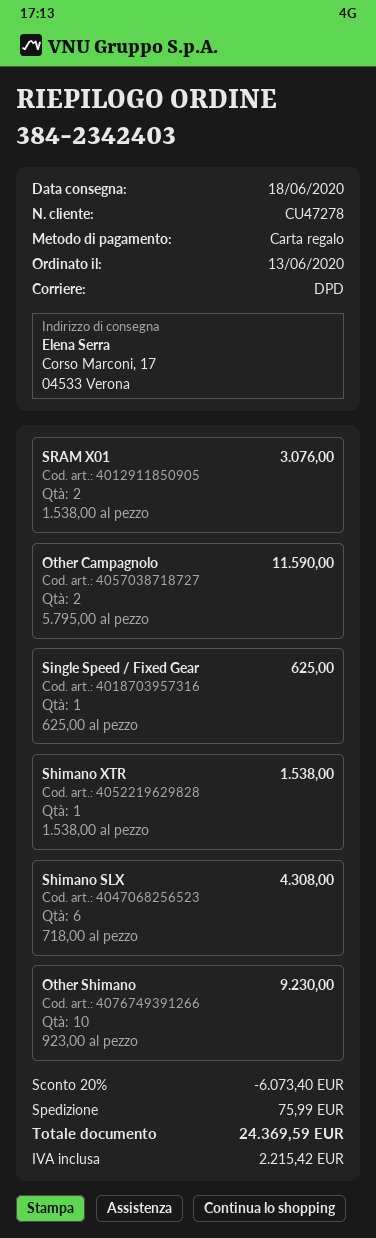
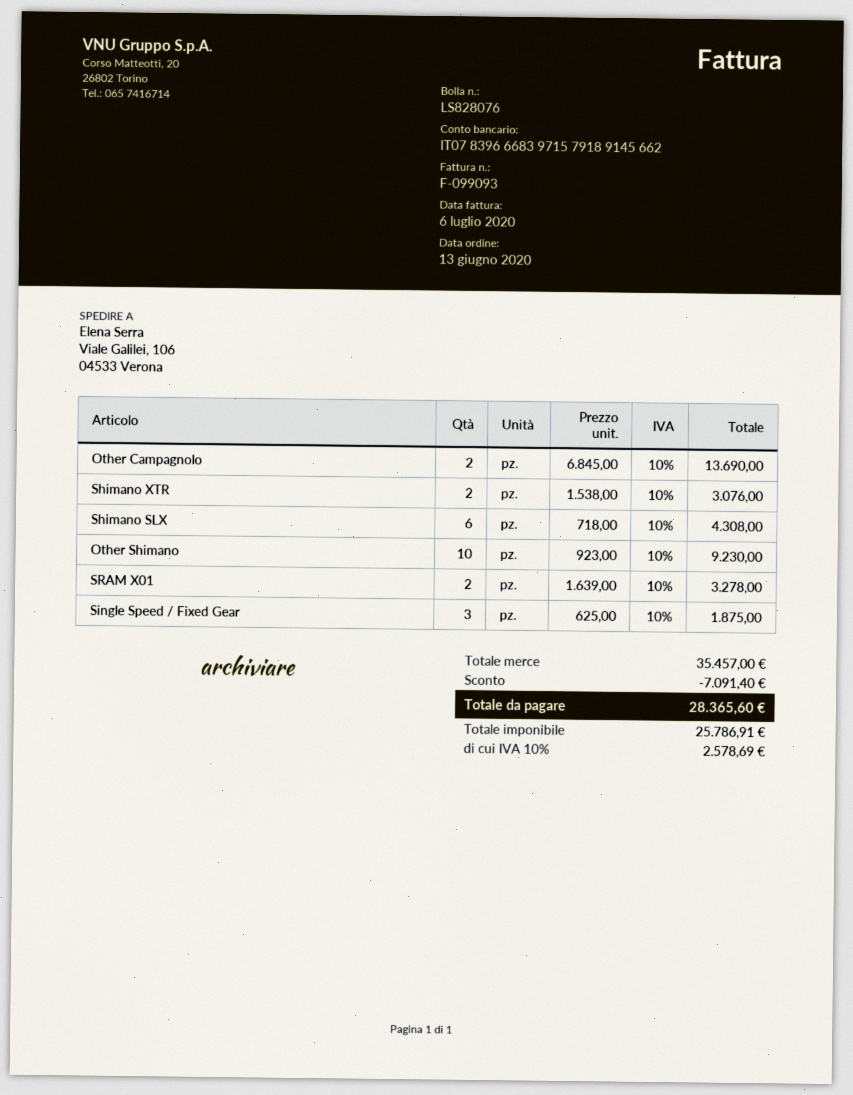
ship to: Corso Marconi, 17, 04533 Verona -> Viale Galilei, 106, 04533 Verona
SRAM X01: 2 x 1538.00 = 3076.00 -> 2 x 1639.00 = 3278.00
Other Campagnolo: 2 x 5795.00 = 11590.00 -> 2 x 6845.00 = 13690.00
Single Speed / Fixed Gear: 1 x 625.00 = 625.00 -> 3 x 625.00 = 1875.00
Shimano XTR: 1 x 1538.00 = 1538.00 -> 2 x 1538.00 = 3076.00
discount: 6073.40 -> 7091.40
shipping: 75.99 -> none
tax: 2215.42 -> 2578.69
total: 24369.59 -> 28365.60

